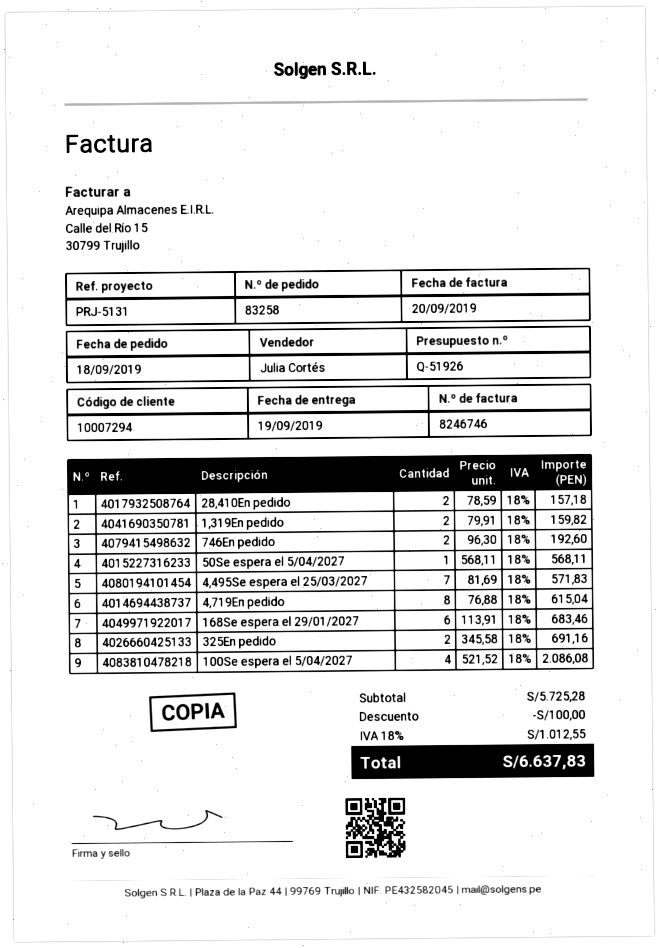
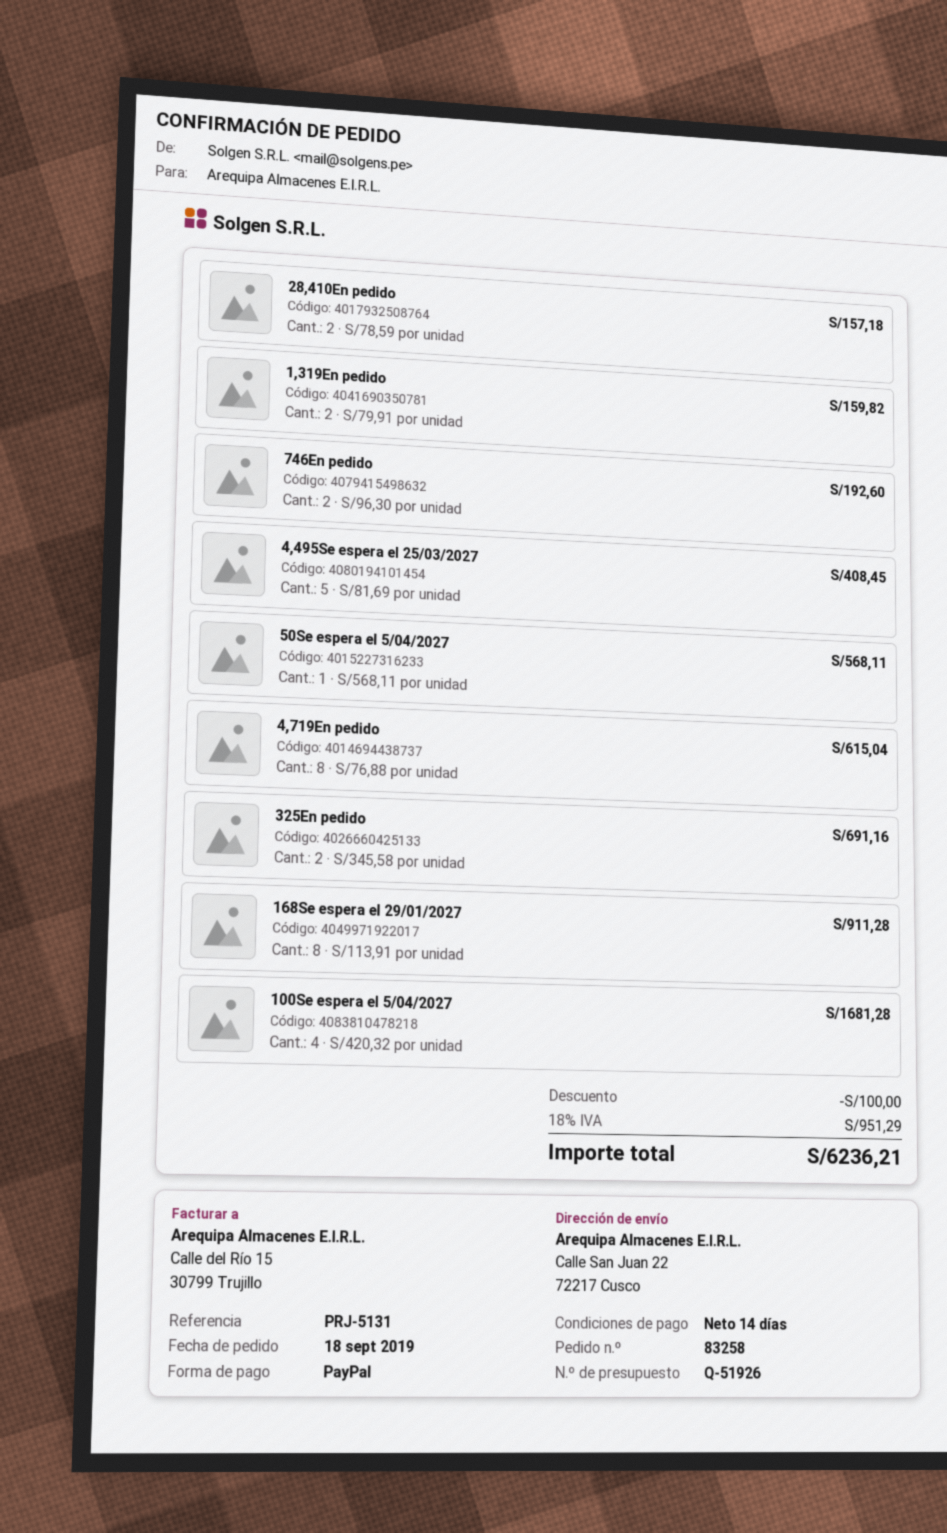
4,495Se espera el 25/03/2027: 7 x 81.69 = 571.83 -> 5 x 81.69 = 408.45
168Se espera el 29/01/2027: 6 x 113.91 = 683.46 -> 8 x 113.91 = 911.28
100Se espera el 5/04/2027: 4 x 521.52 = 2086.08 -> 4 x 420.32 = 1681.28
tax: 18% = 1012.55 -> 18% = 951.29
total: 6637.83 -> 6236.21

